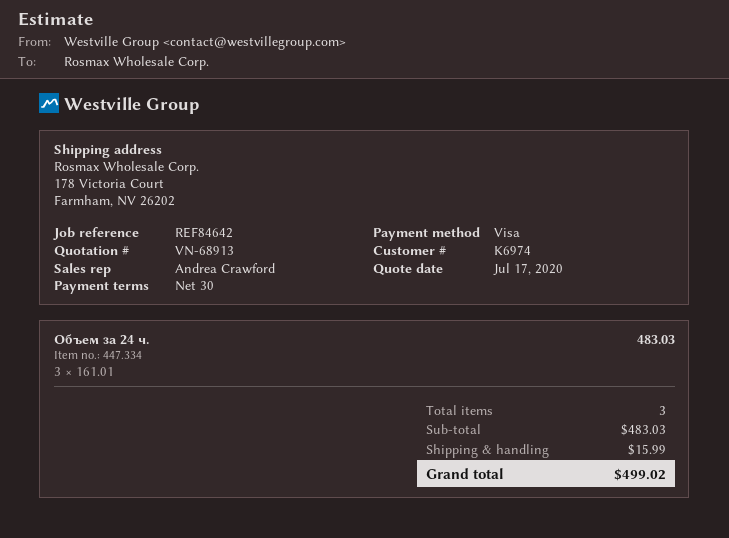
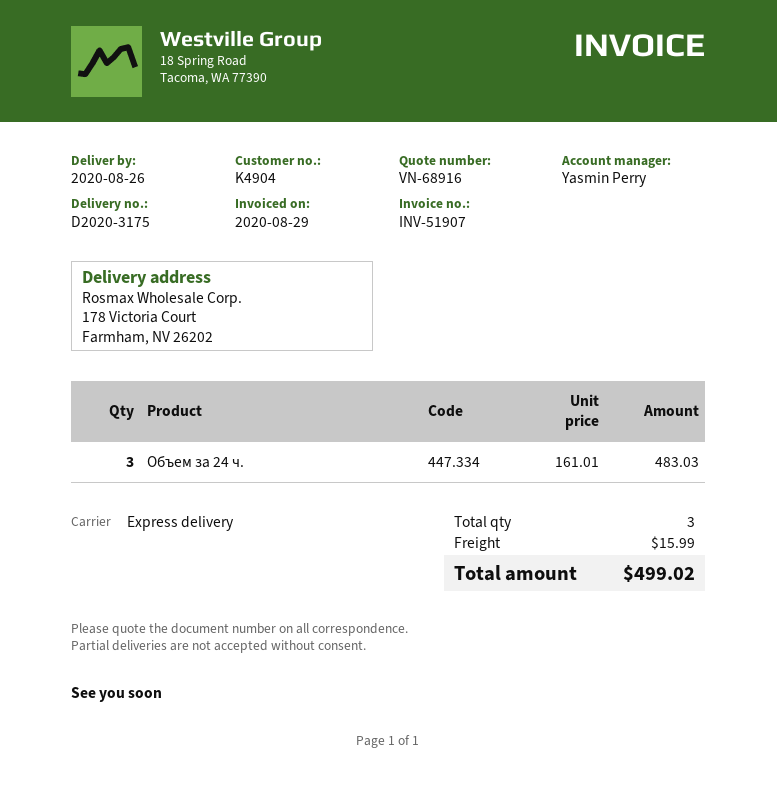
quote number: VN-68913 -> VN-68916
customer number: K6974 -> K4904
sales rep: Andrea Crawford -> Yasmin Perry

